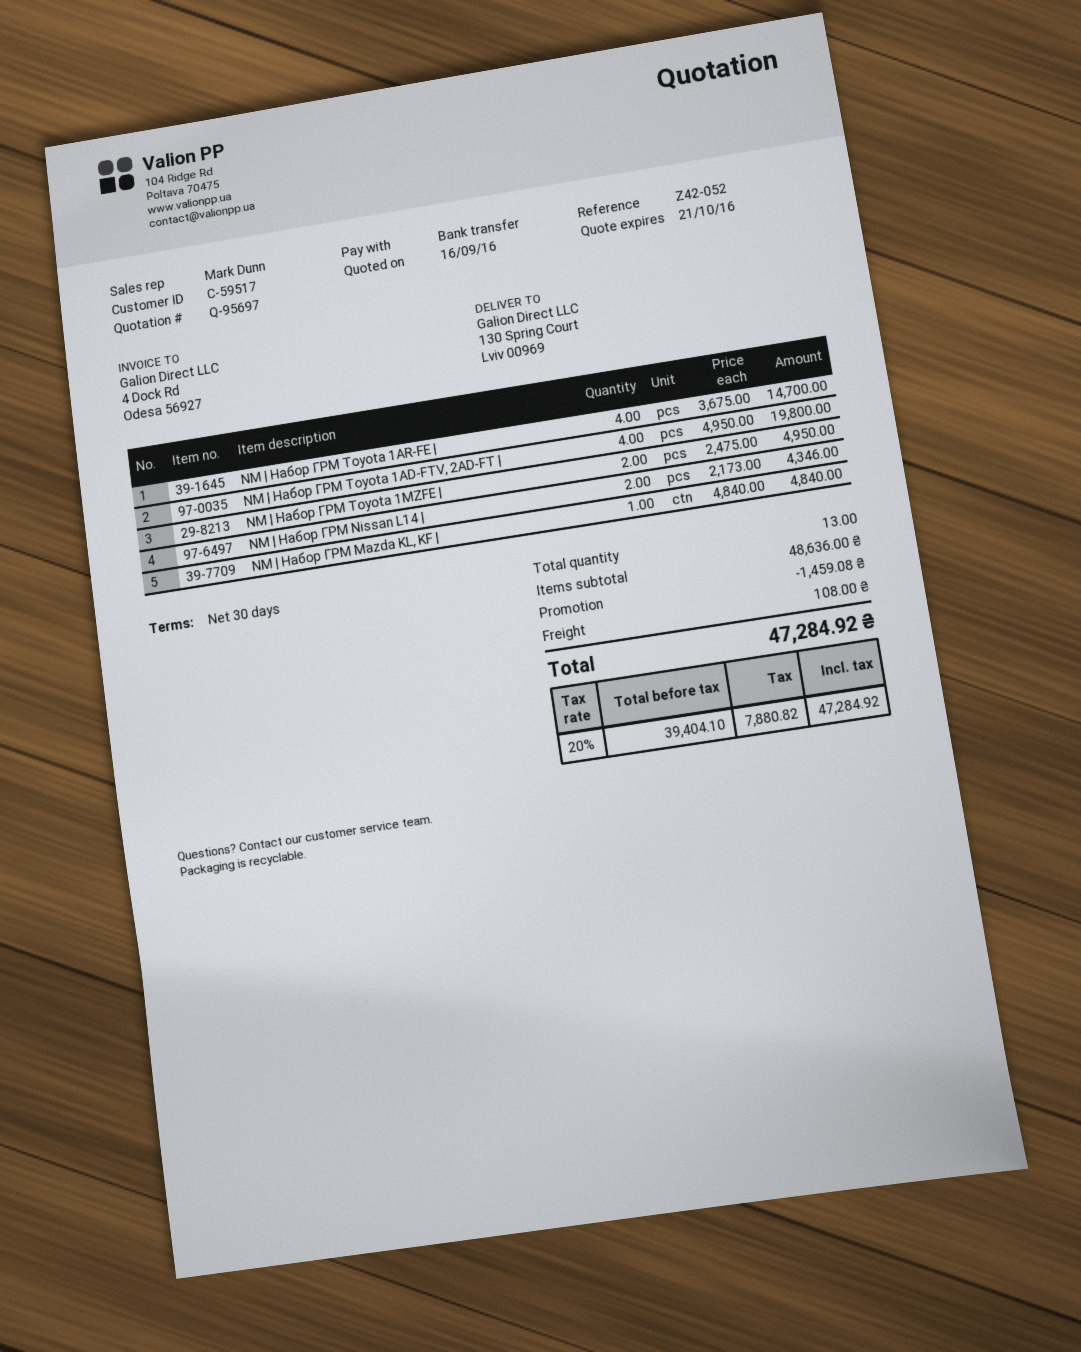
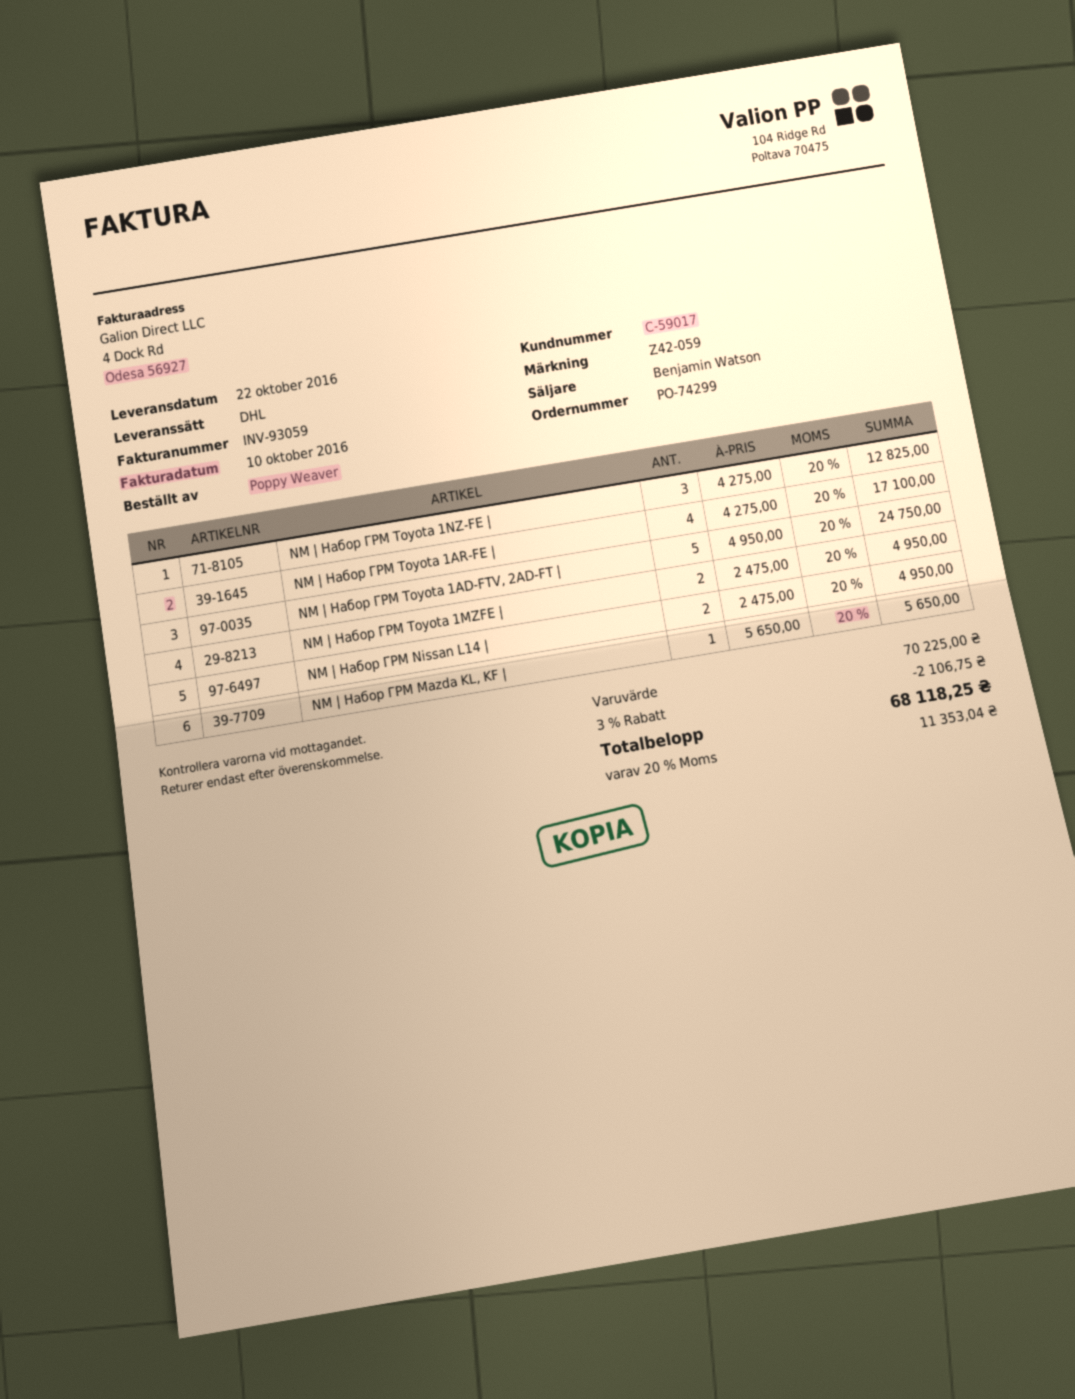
customer number: C-59517 -> C-59017
reference: Z42-052 -> Z42-059
sales rep: Mark Dunn -> Benjamin Watson
NM | Набор ГРМ Toyota 1AR-FE |: 4 x 3675.00 = 14700.00 -> 4 x 4275.00 = 17100.00
NM | Набор ГРМ Toyota 1AD-FTV, 2AD-FT |: 4 x 4950.00 = 19800.00 -> 5 x 4950.00 = 24750.00
NM | Набор ГРМ Nissan L14 |: 2 x 2173.00 = 4346.00 -> 2 x 2475.00 = 4950.00
NM | Набор ГРМ Mazda KL, KF |: 1 x 4840.00 = 4840.00 -> 1 x 5650.00 = 5650.00
NM | Набор ГРМ Toyota 1NZ-FE |: none -> 3 x 4275.00 = 12825.00
subtotal: 48636.00 -> 70225.00
discount: 1459.08 -> 2106.75
shipping: 108.00 -> none
tax: 20% = 7880.82 -> 20% = 11353.04
total: 47284.92 -> 68118.25

